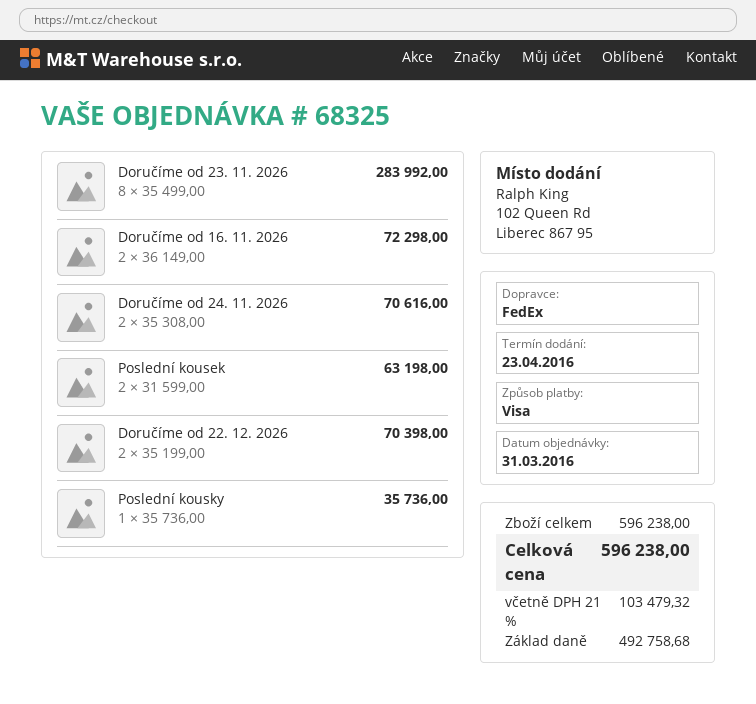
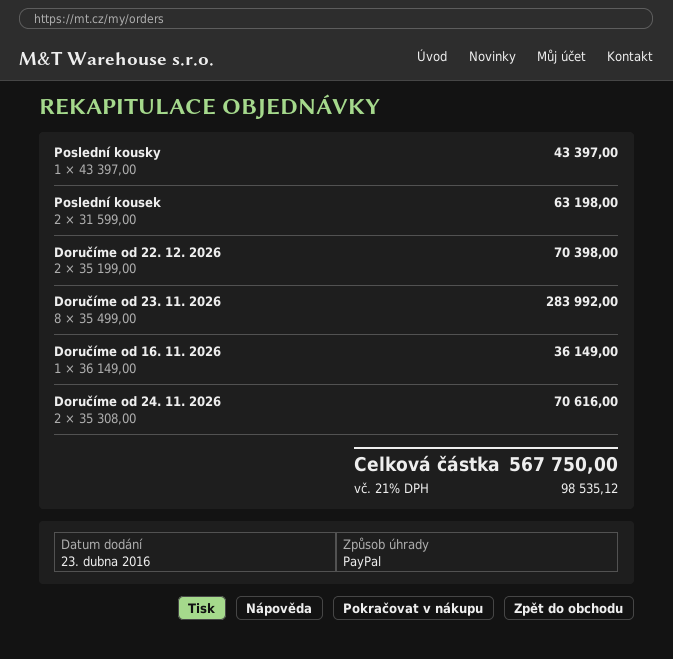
payment method: Visa -> PayPal
Doručíme od 16. 11. 2026: 2 x 36149.00 = 72298.00 -> 1 x 36149.00 = 36149.00
Poslední kousky: 1 x 35736.00 = 35736.00 -> 1 x 43397.00 = 43397.00
tax: 21% = 103479.32 -> 21% = 98535.12
total: 596238.00 -> 567750.00

